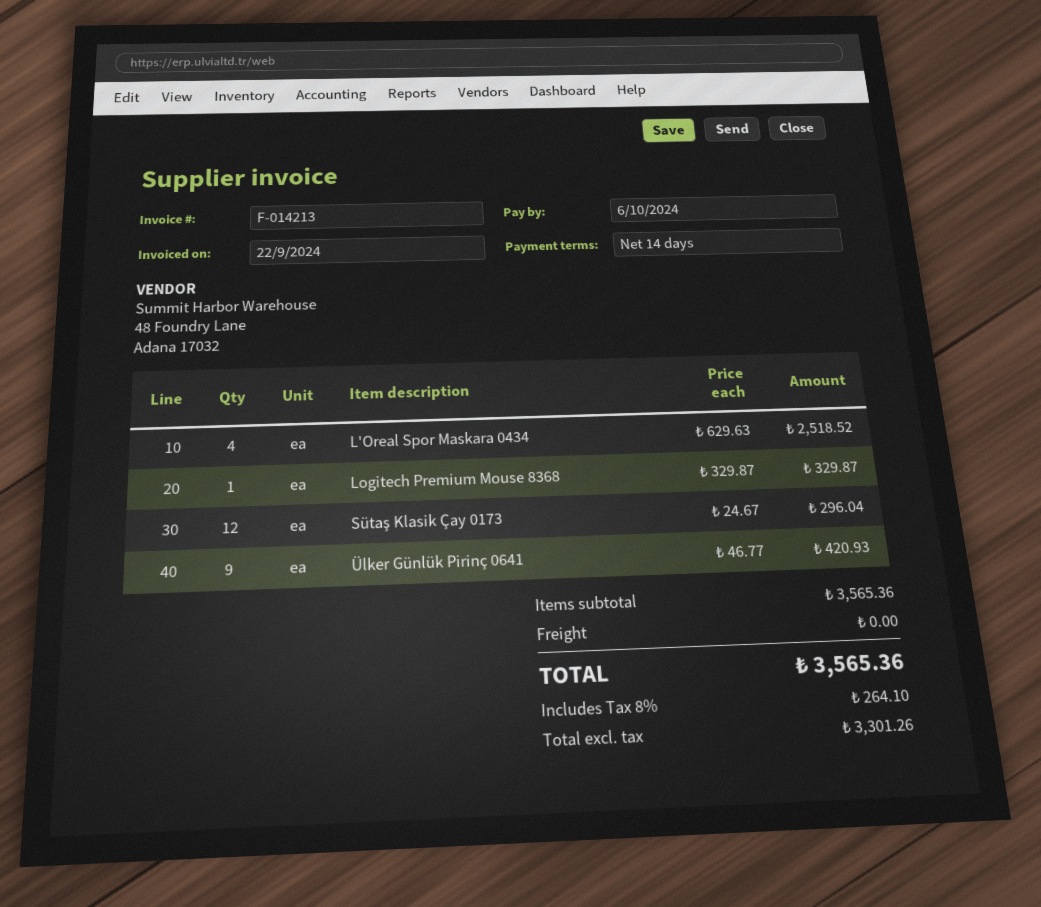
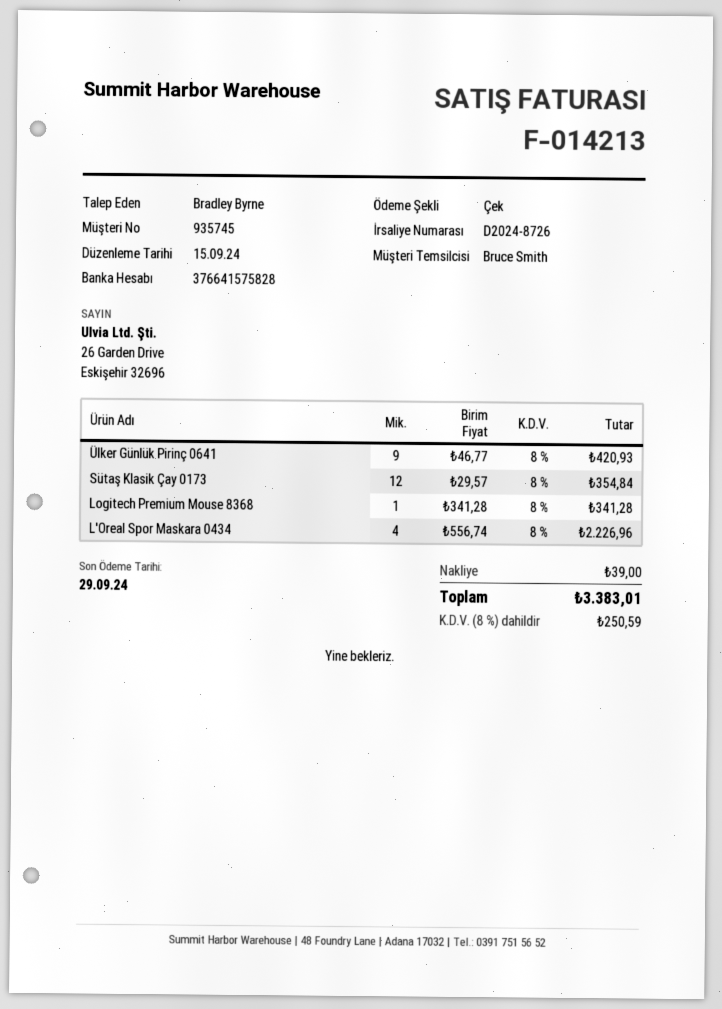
invoice date: 2024-09-22 -> 2024-09-15
due date: 2024-10-06 -> 2024-09-29
L'Oreal Spor Maskara 0434: 4 x 629.63 = 2518.52 -> 4 x 556.74 = 2226.96
Logitech Premium Mouse 8368: 1 x 329.87 = 329.87 -> 1 x 341.28 = 341.28
Sütaş Klasik Çay 0173: 12 x 24.67 = 296.04 -> 12 x 29.57 = 354.84
shipping: 0.00 -> 39.00
tax: 8% = 264.10 -> 8% = 250.59
total: 3565.36 -> 3383.01

